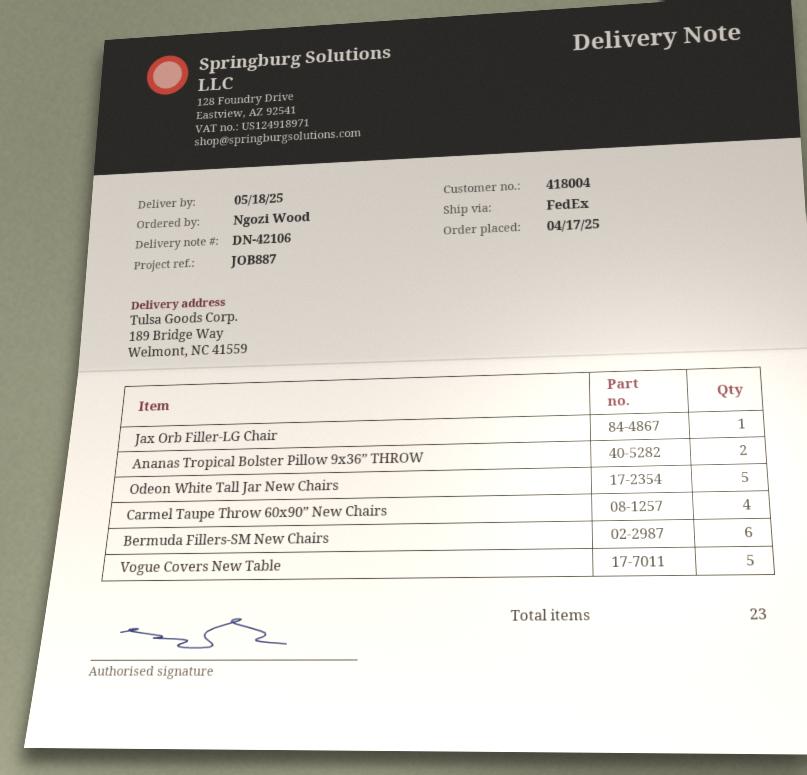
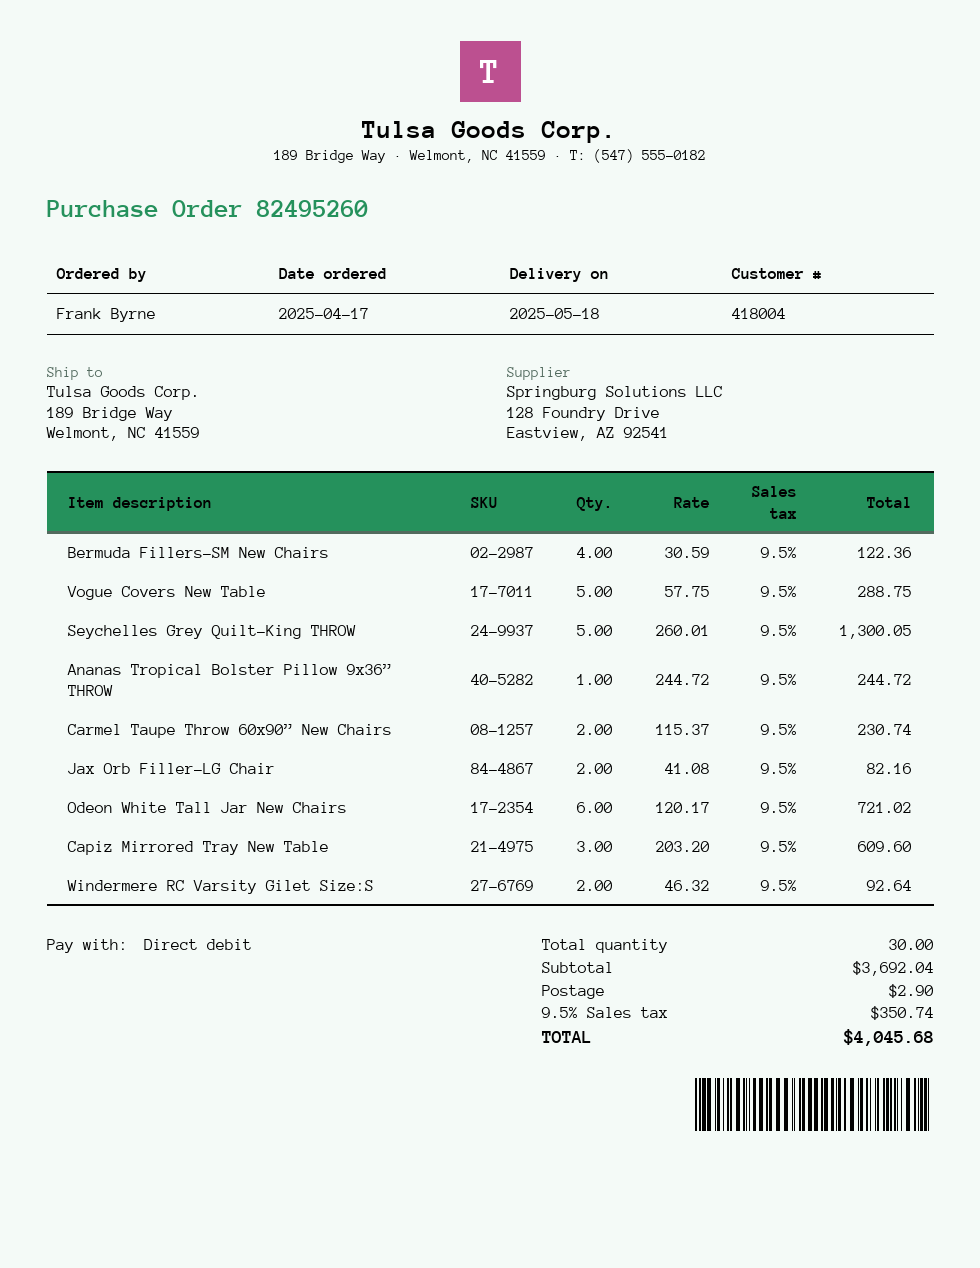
ordered by: Ngozi Wood -> Frank Byrne
Jax Orb Filler-LG Chair: 1 -> 2
Ananas Tropical Bolster Pillow 9x36” THROW: 2 -> 1
Odeon White Tall Jar New Chairs: 5 -> 6
Carmel Taupe Throw 60x90” New Chairs: 4 -> 2
Bermuda Fillers-SM New Chairs: 6 -> 4
Seychelles Grey Quilt-King THROW: none -> 5
Capiz Mirrored Tray New Table: none -> 3
Windermere RC Varsity Gilet Size:S: none -> 2
total quantity: 23 -> 30

